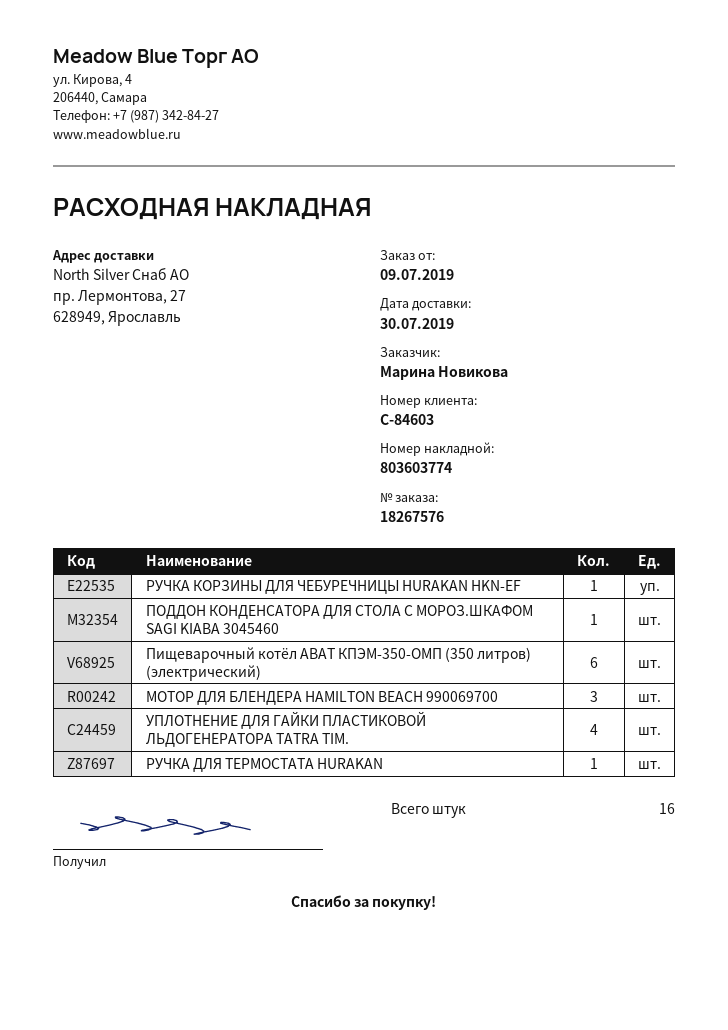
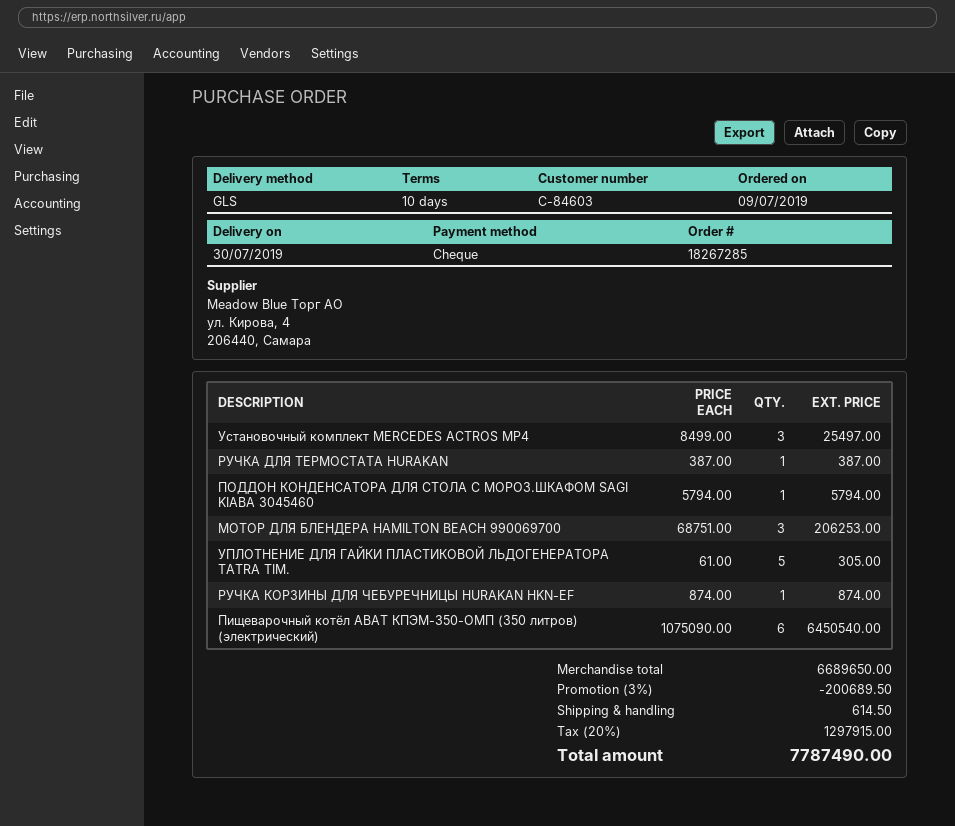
order number: 18267576 -> 18267285
УПЛОТНЕНИЕ ДЛЯ ГАЙКИ ПЛАСТИКОВОЙ ЛЬДОГЕНЕРАТОРА TATRA TIM.: 4 -> 5
Установочный комплект MERCEDES ACTROS MP4: none -> 3

